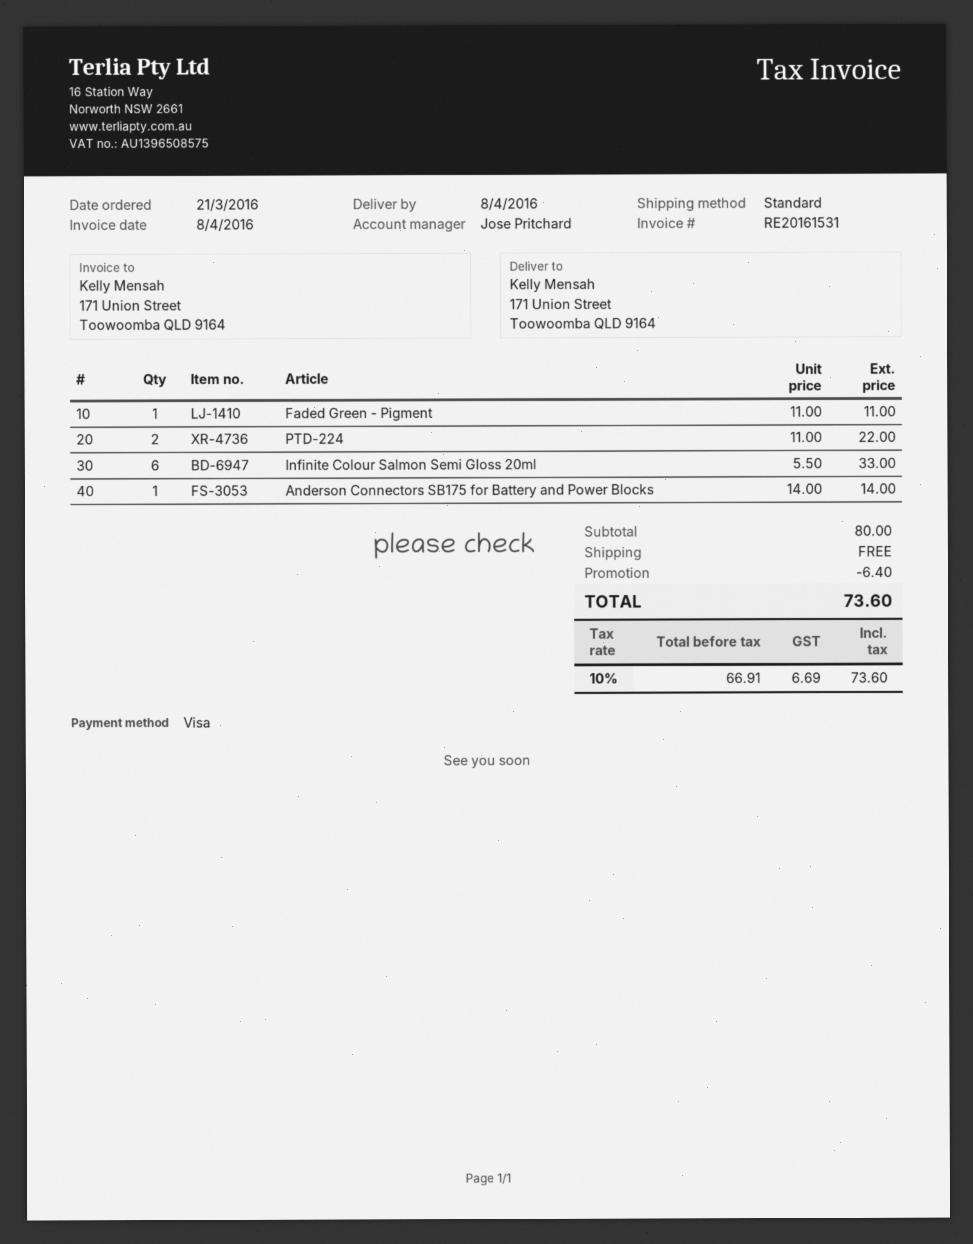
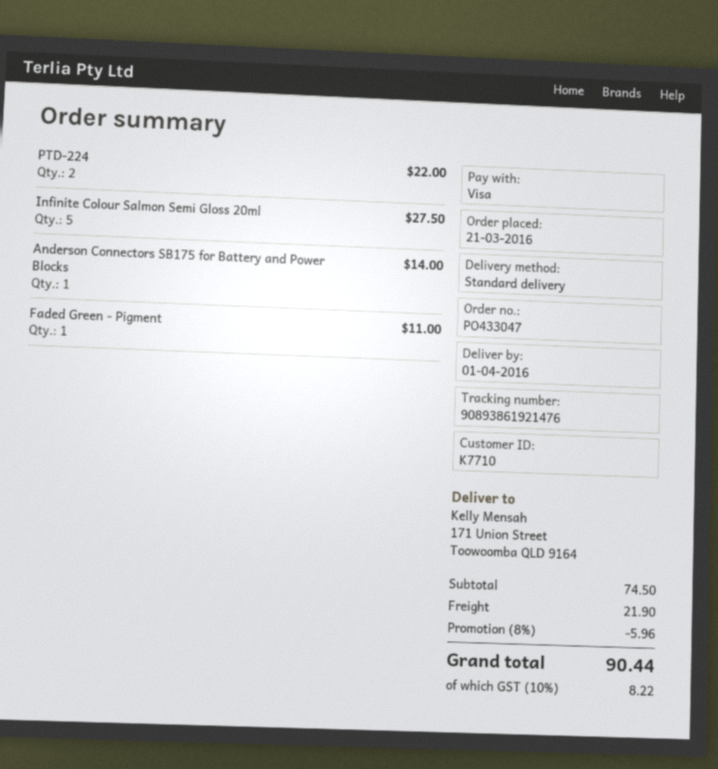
delivery date: 2016-04-08 -> 2016-04-01
Infinite Colour Salmon Semi Gloss 20ml: 6 for 33.00 -> 5 for 27.50
subtotal: 80.00 -> 74.50
discount: 6.40 -> 5.96
shipping: 0.00 -> 21.90
tax: 10% = 6.69 -> 10% = 8.22
total: 73.60 -> 90.44

